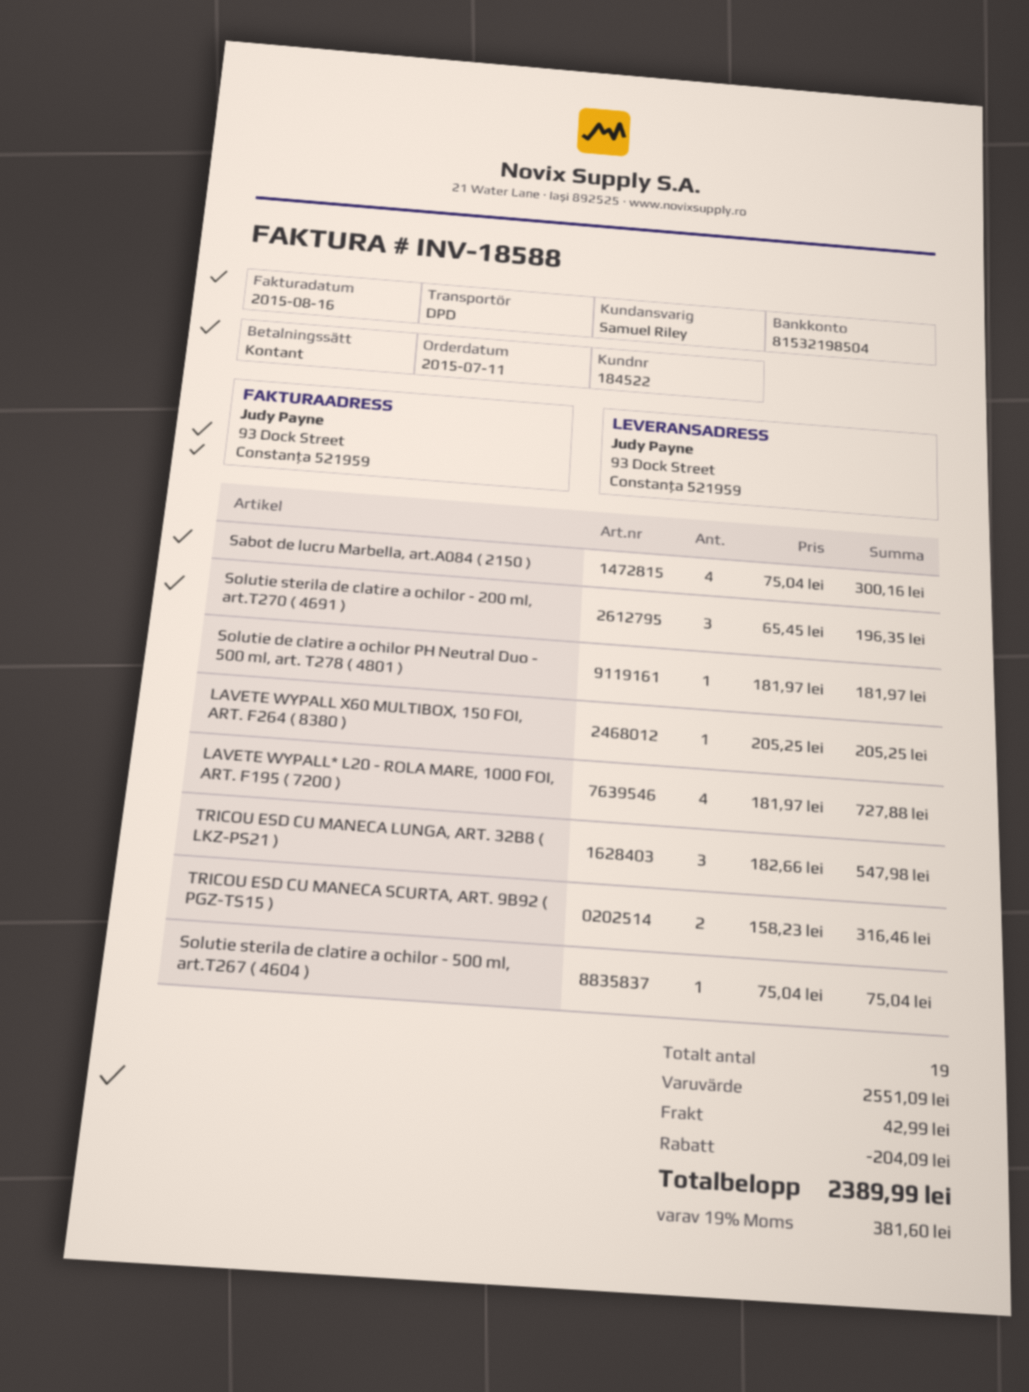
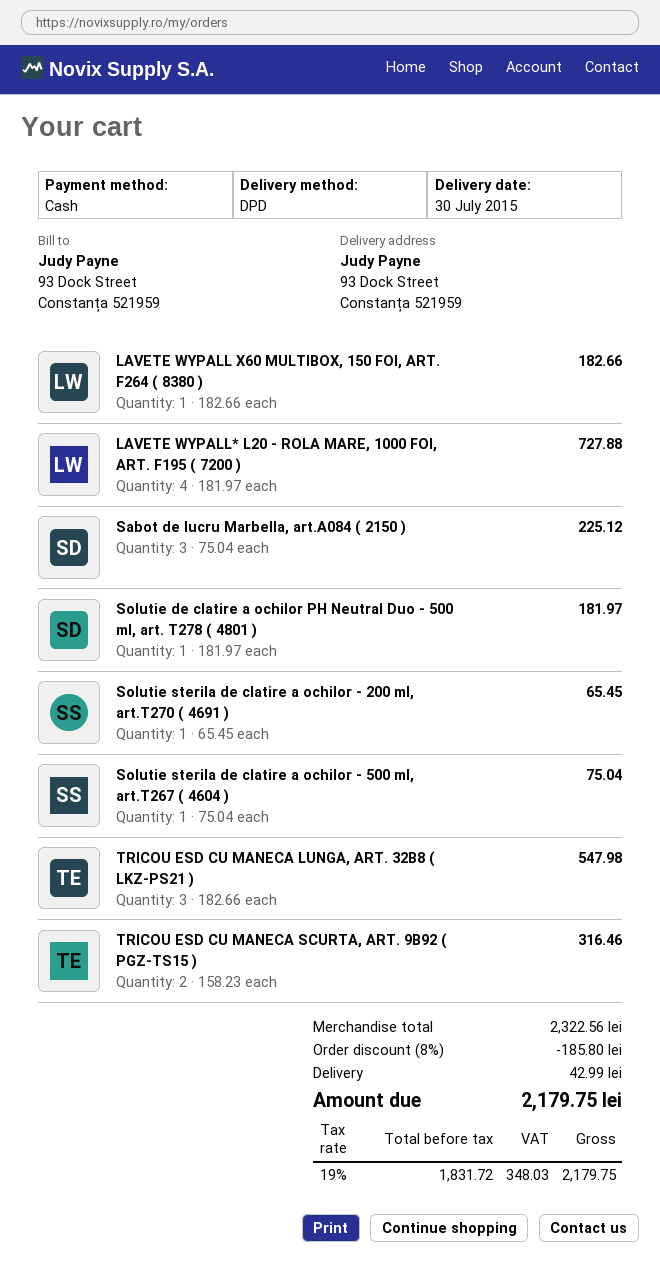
Sabot de lucru Marbella, art.A084 ( 2150 ): 4 x 75.04 = 300.16 -> 3 x 75.04 = 225.12
Solutie sterila de clatire a ochilor - 200 ml, art.T270 ( 4691 ): 3 x 65.45 = 196.35 -> 1 x 65.45 = 65.45
LAVETE WYPALL X60 MULTIBOX, 150 FOI, ART. F264 ( 8380 ): 1 x 205.25 = 205.25 -> 1 x 182.66 = 182.66
subtotal: 2551.09 -> 2322.56
discount: 204.09 -> 185.80
tax: 19% = 381.60 -> 19% = 348.03
total: 2389.99 -> 2179.75

